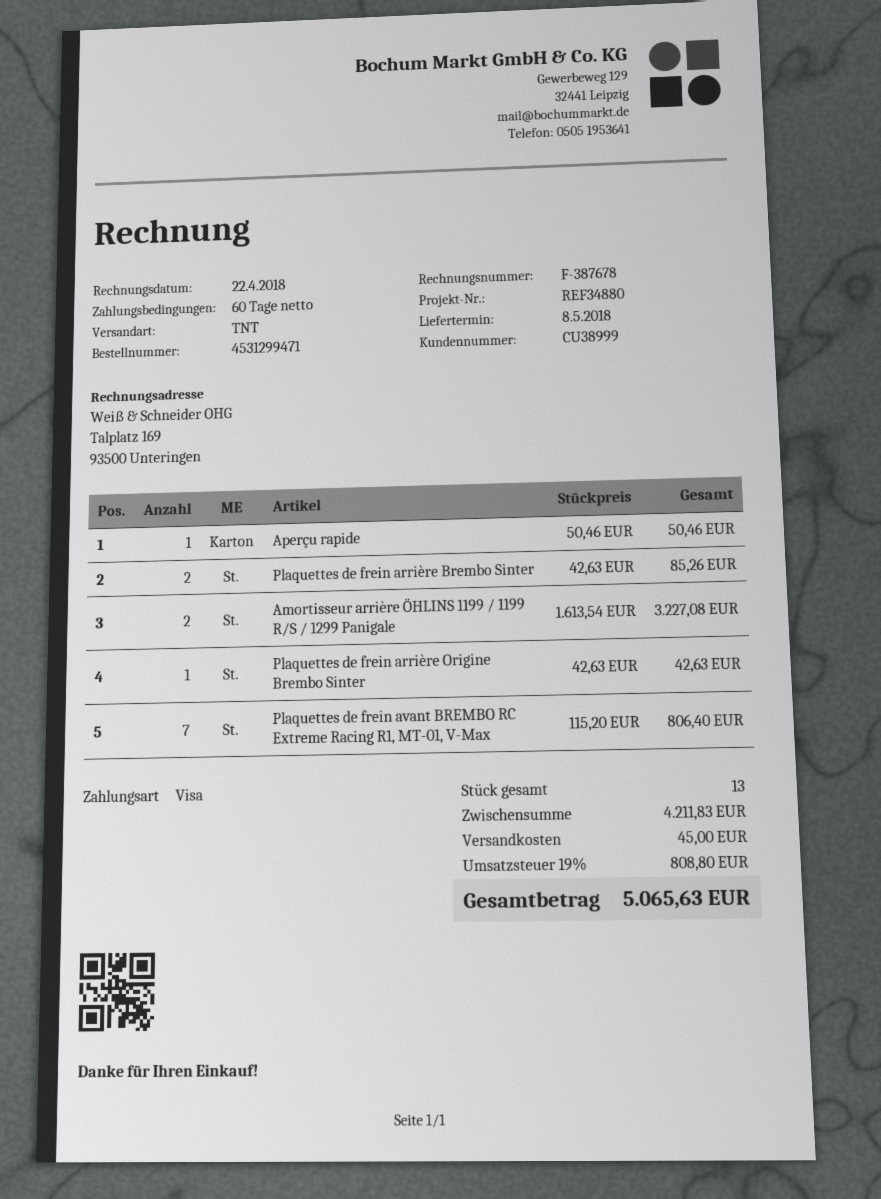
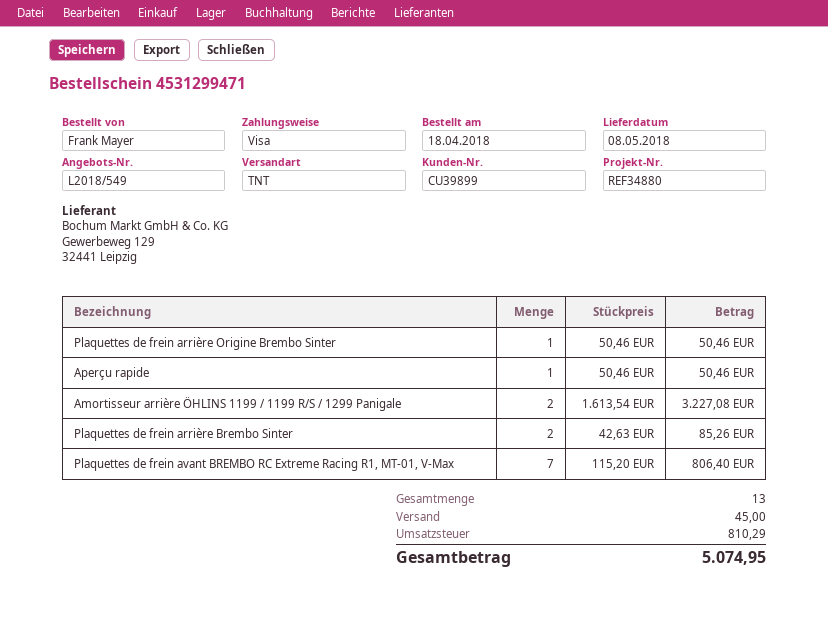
customer number: CU38999 -> CU39899
Plaquettes de frein arrière Origine Brembo Sinter: 1 x 42.63 = 42.63 -> 1 x 50.46 = 50.46
tax: 808.80 -> 810.29
total: 5065.63 -> 5074.95

